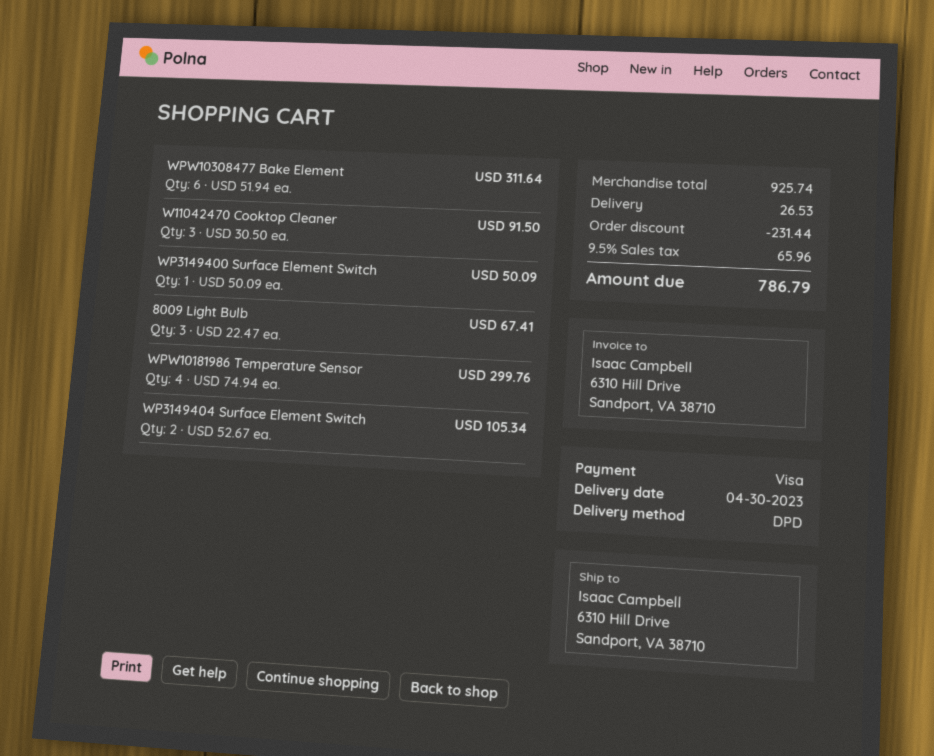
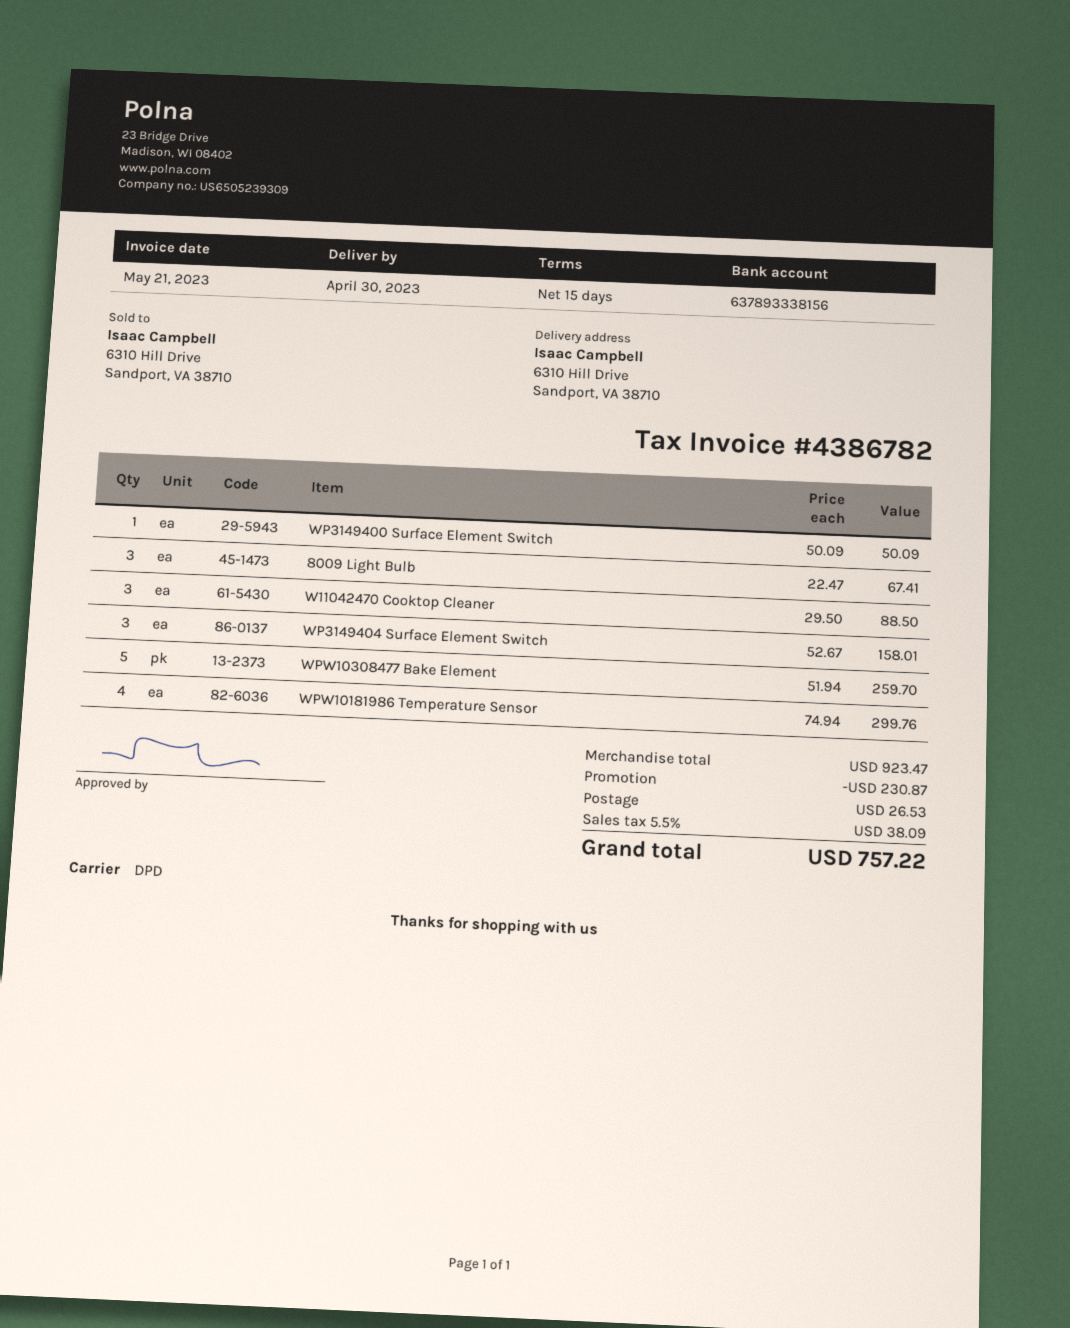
WPW10308477 Bake Element: 6 x 51.94 = 311.64 -> 5 x 51.94 = 259.70
W11042470 Cooktop Cleaner: 3 x 30.50 = 91.50 -> 3 x 29.50 = 88.50
WP3149404 Surface Element Switch: 2 x 52.67 = 105.34 -> 3 x 52.67 = 158.01
subtotal: 925.74 -> 923.47
discount: 231.44 -> 230.87
tax: 9.5% = 65.96 -> 5.5% = 38.09
total: 786.79 -> 757.22

